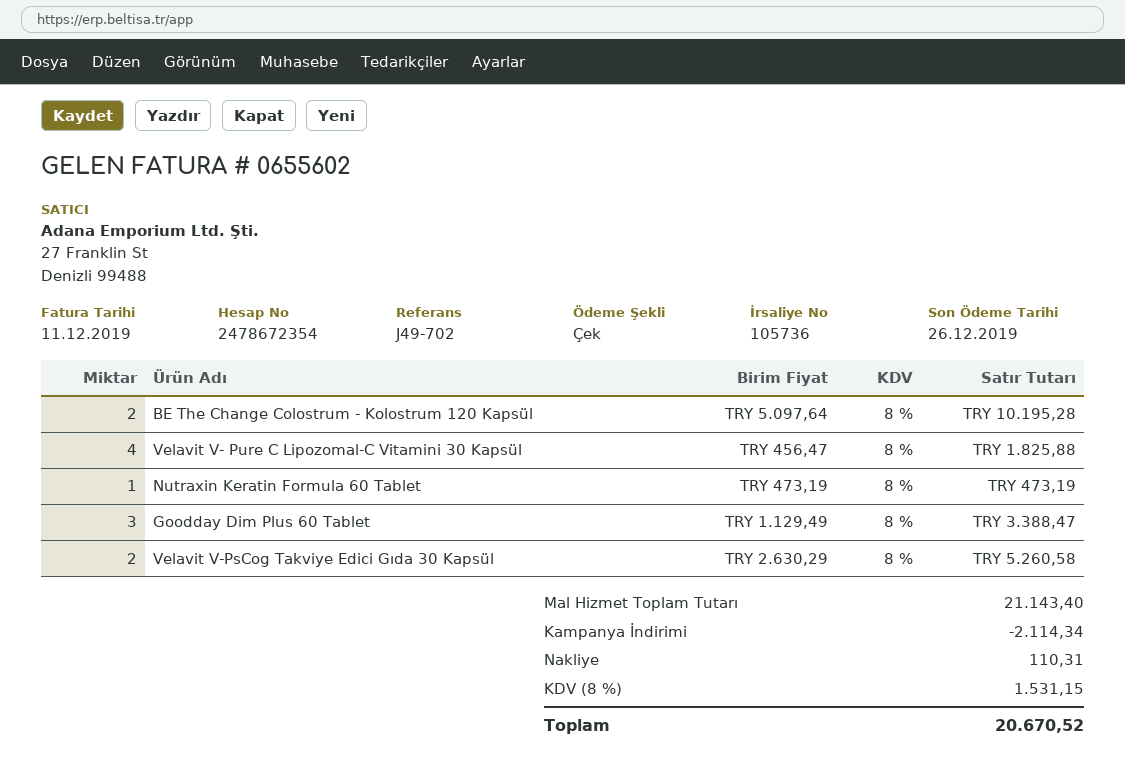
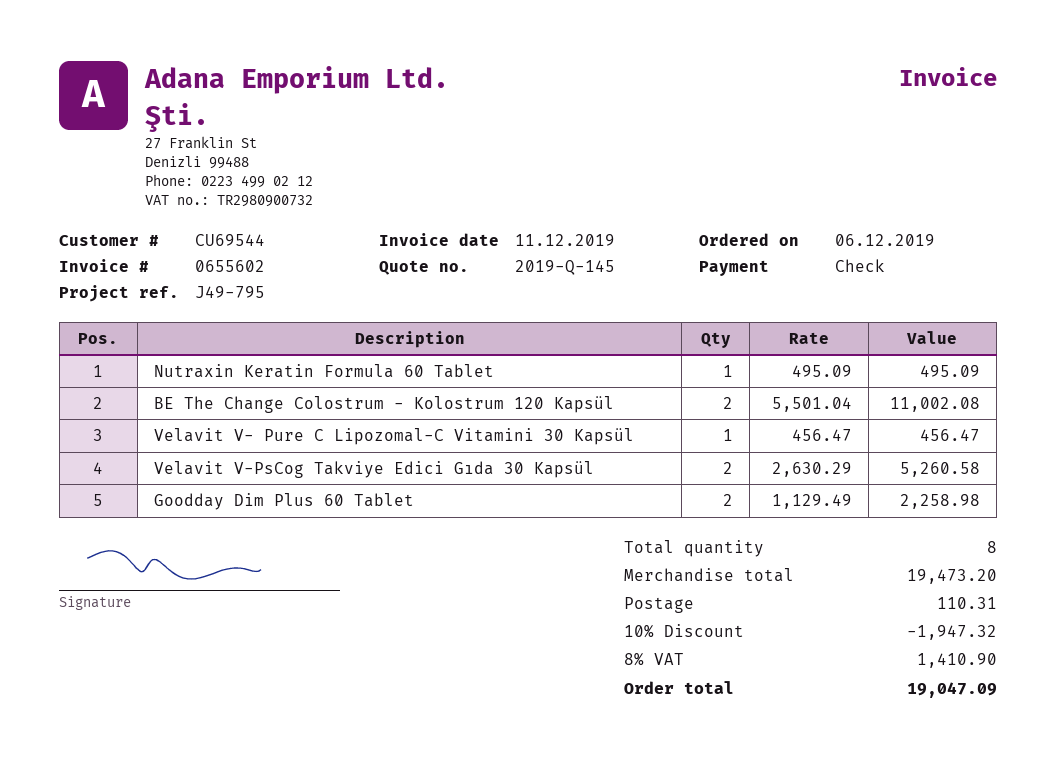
reference: J49-702 -> J49-795
BE The Change Colostrum - Kolostrum 120 Kapsül: 2 x 5097.64 = 10195.28 -> 2 x 5501.04 = 11002.08
Velavit V- Pure C Lipozomal-C Vitamini 30 Kapsül: 4 x 456.47 = 1825.88 -> 1 x 456.47 = 456.47
Nutraxin Keratin Formula 60 Tablet: 1 x 473.19 = 473.19 -> 1 x 495.09 = 495.09
Goodday Dim Plus 60 Tablet: 3 x 1129.49 = 3388.47 -> 2 x 1129.49 = 2258.98
subtotal: 21143.40 -> 19473.20
discount: 2114.34 -> 1947.32
tax: 8% = 1531.15 -> 8% = 1410.90
total: 20670.52 -> 19047.09

